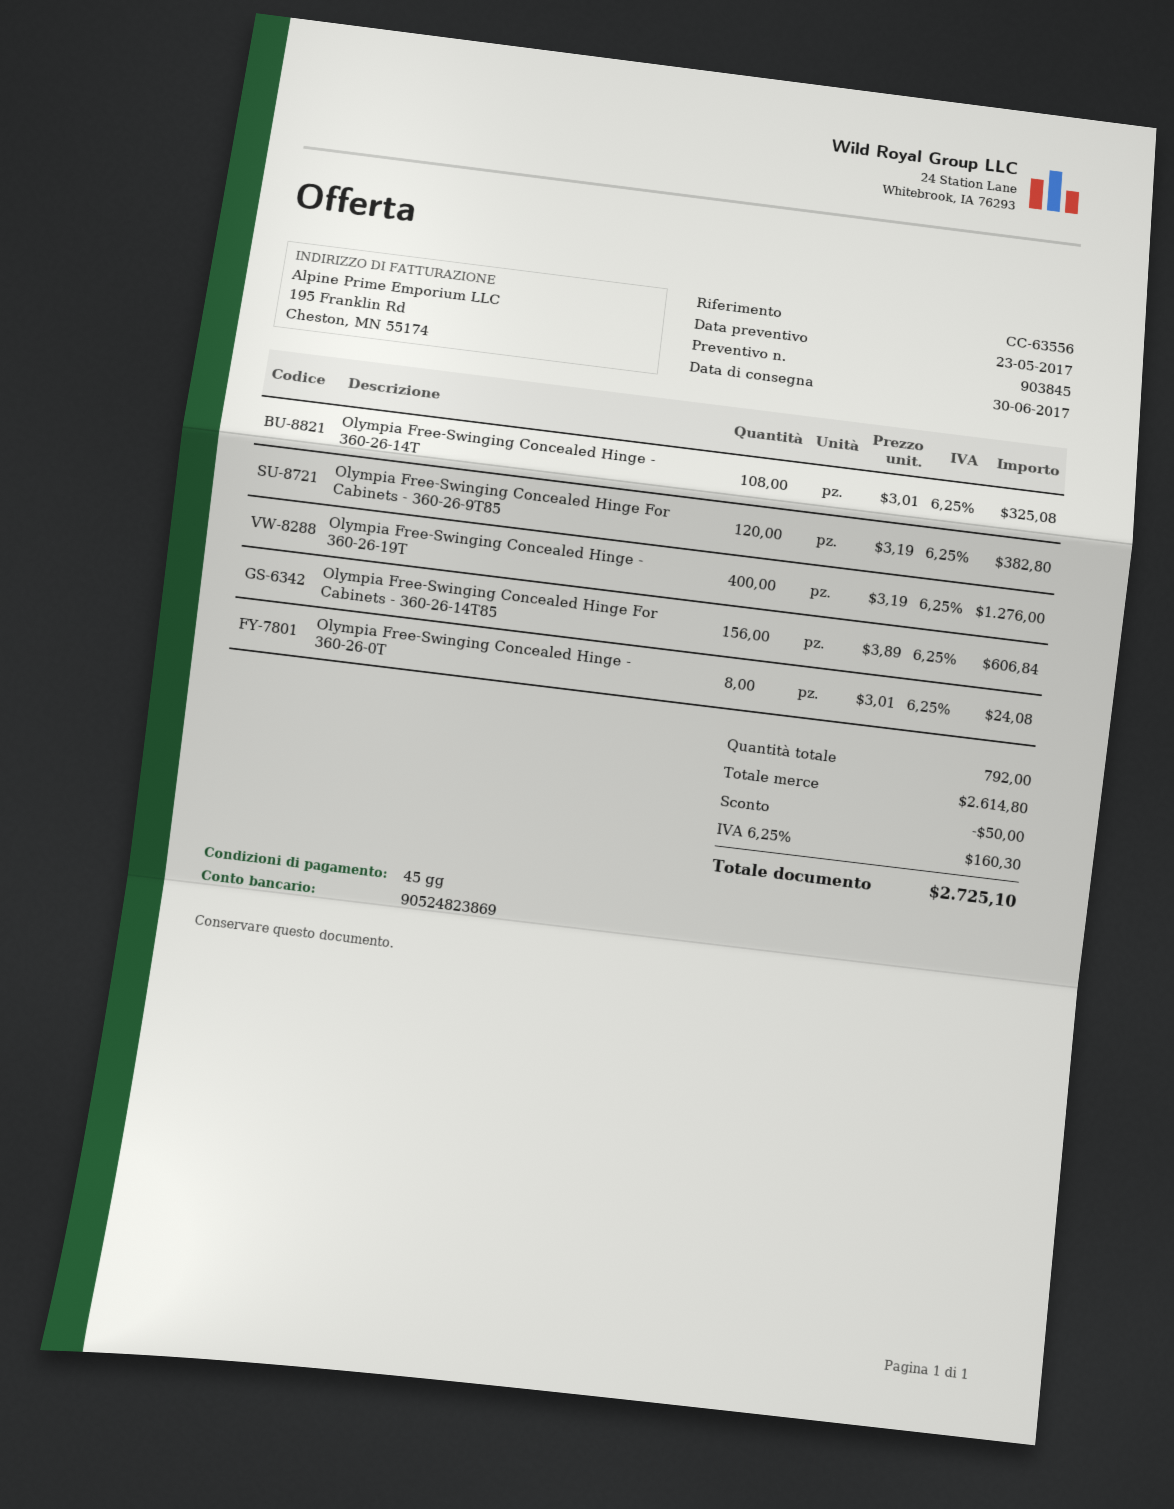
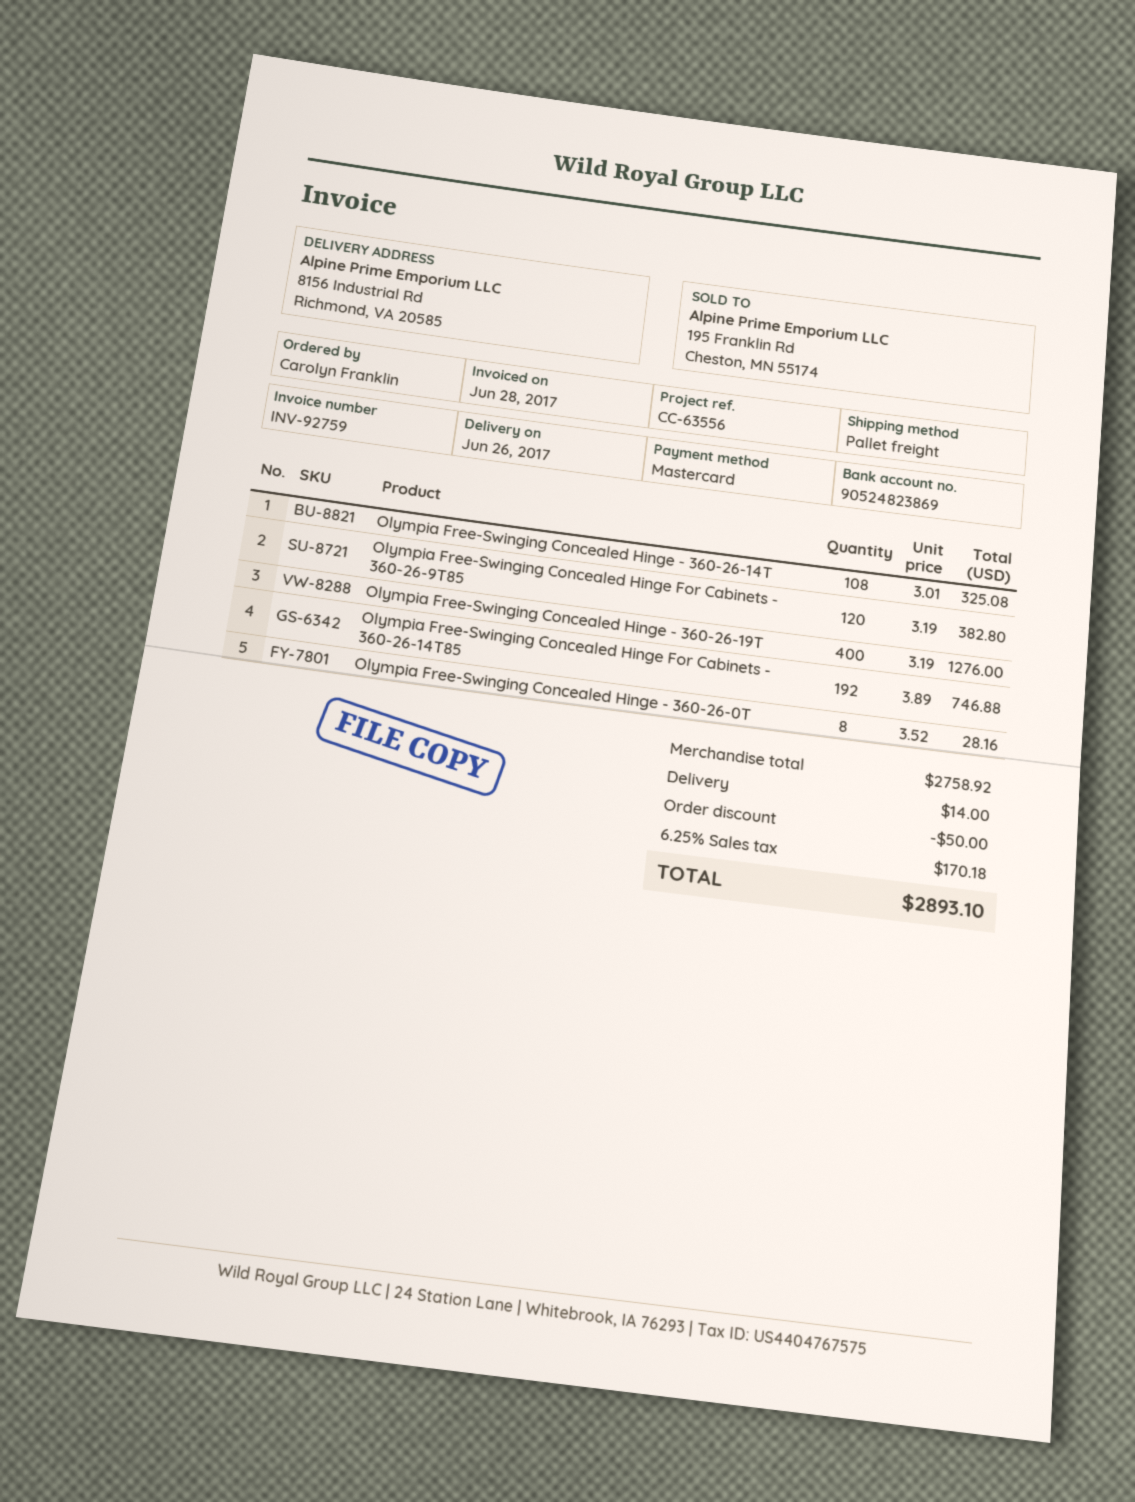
delivery date: 2017-06-30 -> 2017-06-26
Olympia Free-Swinging Concealed Hinge For Cabinets - 360-26-14T85: 156 x 3.89 = 606.84 -> 192 x 3.89 = 746.88
Olympia Free-Swinging Concealed Hinge - 360-26-0T: 8 x 3.01 = 24.08 -> 8 x 3.52 = 28.16
subtotal: 2614.80 -> 2758.92
shipping: none -> 14.00
tax: 6.25% = 160.30 -> 6.25% = 170.18
total: 2725.10 -> 2893.10

